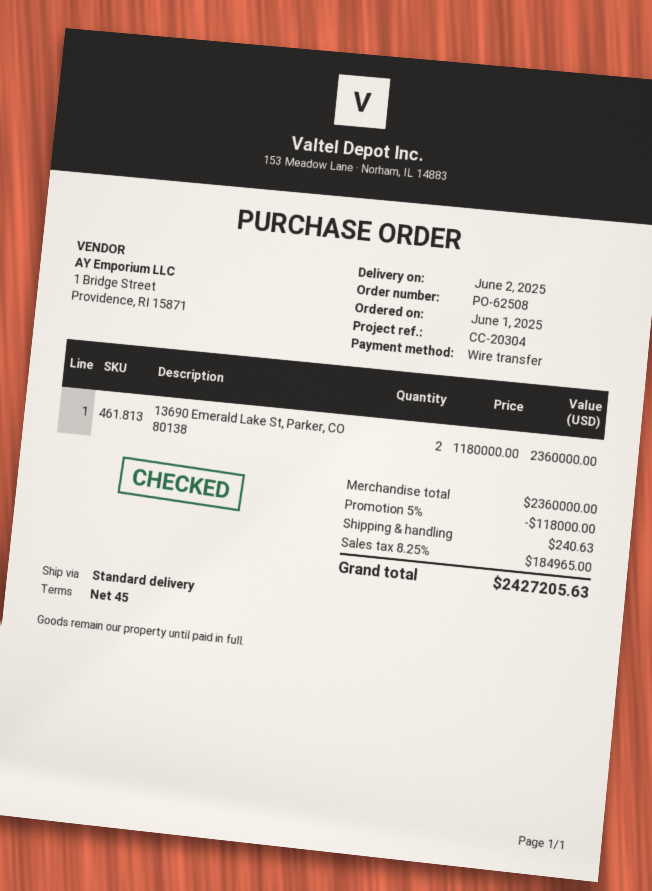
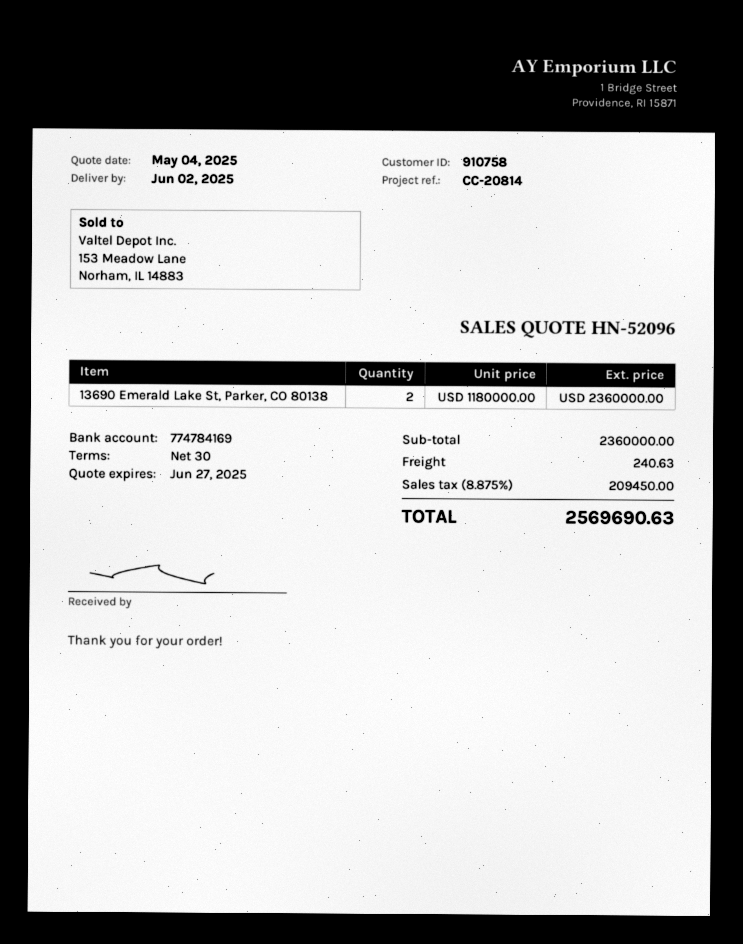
payment terms: 45 days -> 30 days
reference: CC-20304 -> CC-20814
discount: 5% = 118000.00 -> none
tax: 8.25% = 184965.00 -> 8.875% = 209450.00
total: 2427205.63 -> 2569690.63

